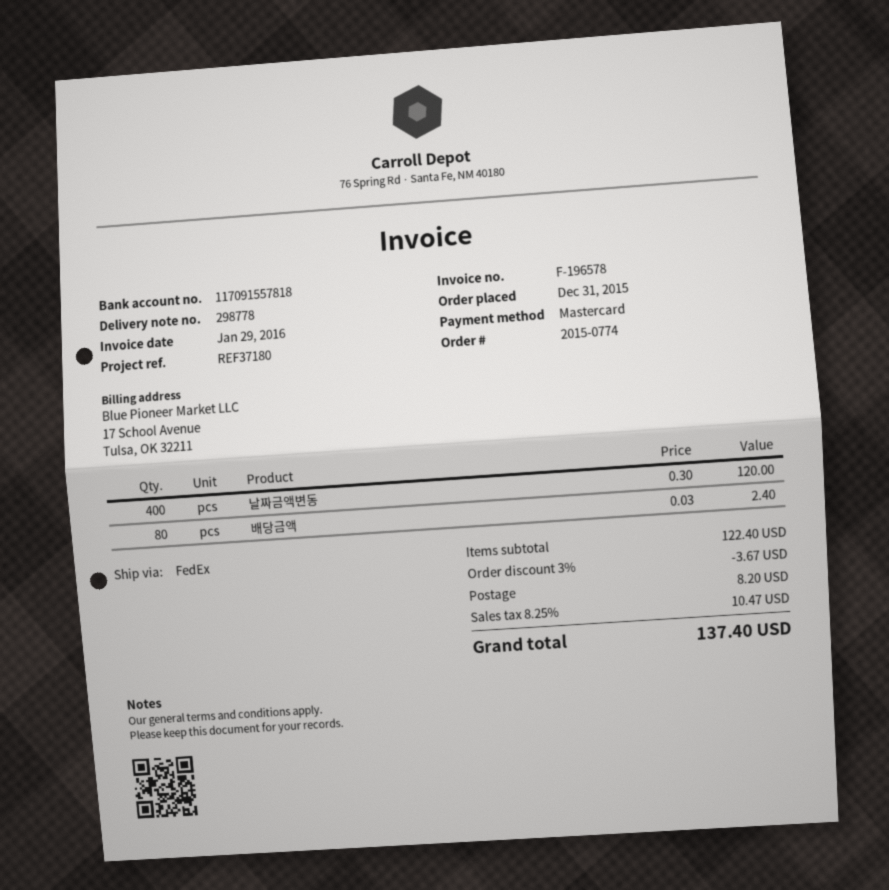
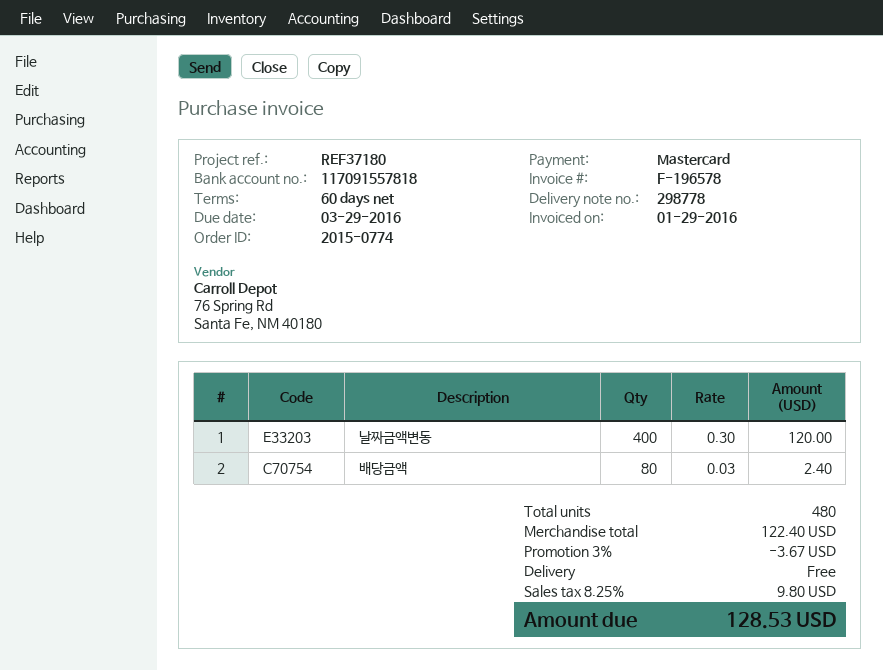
shipping: 8.20 -> 0.00
tax: 8.25% = 10.47 -> 8.25% = 9.80
total: 137.40 -> 128.53

